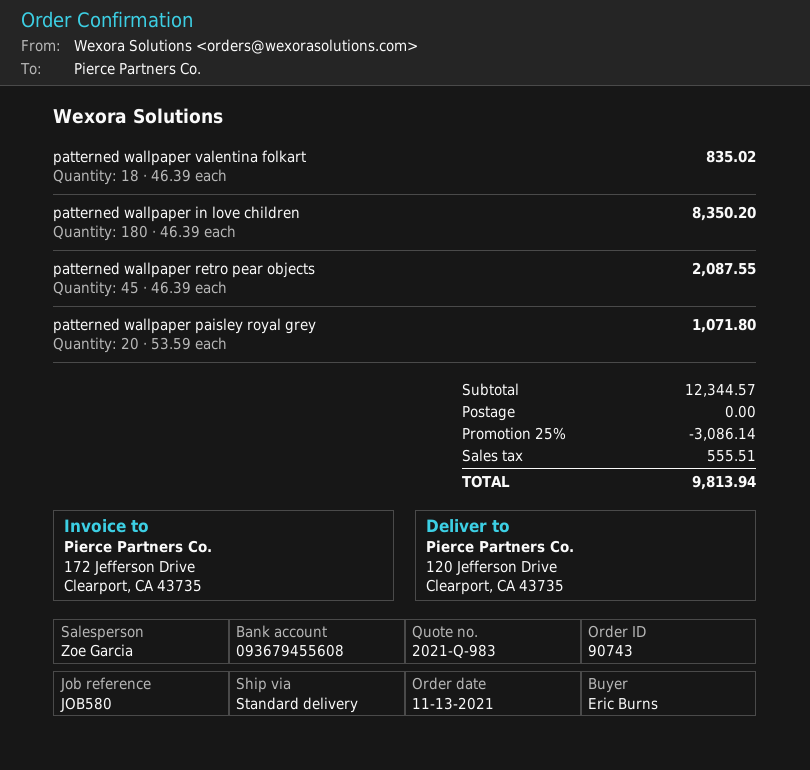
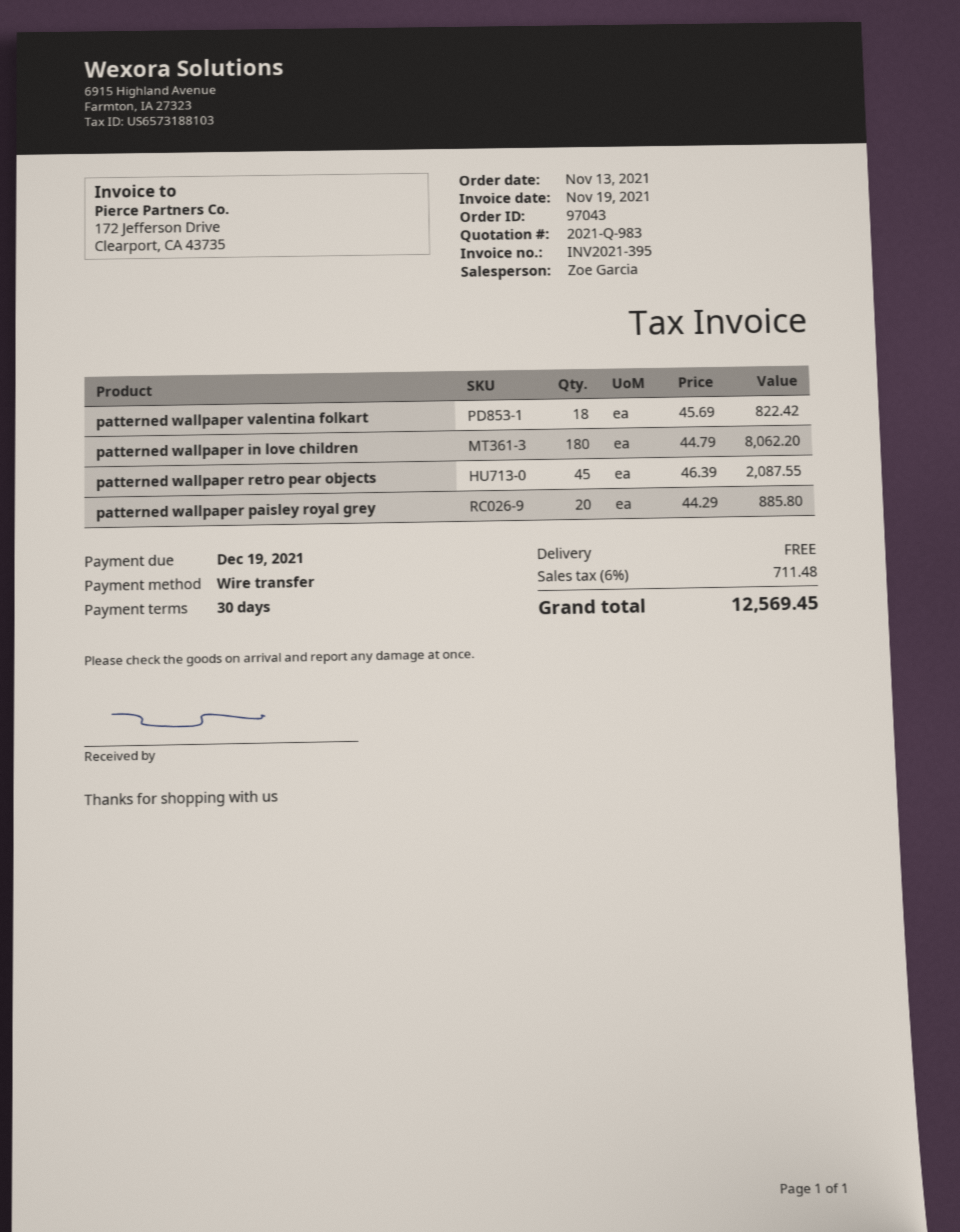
order number: 90743 -> 97043
patterned wallpaper valentina folkart: 18 x 46.39 = 835.02 -> 18 x 45.69 = 822.42
patterned wallpaper in love children: 180 x 46.39 = 8350.20 -> 180 x 44.79 = 8062.20
patterned wallpaper paisley royal grey: 20 x 53.59 = 1071.80 -> 20 x 44.29 = 885.80
discount: 25% = 3086.14 -> none
tax: 555.51 -> 711.48
total: 9813.94 -> 12569.45

